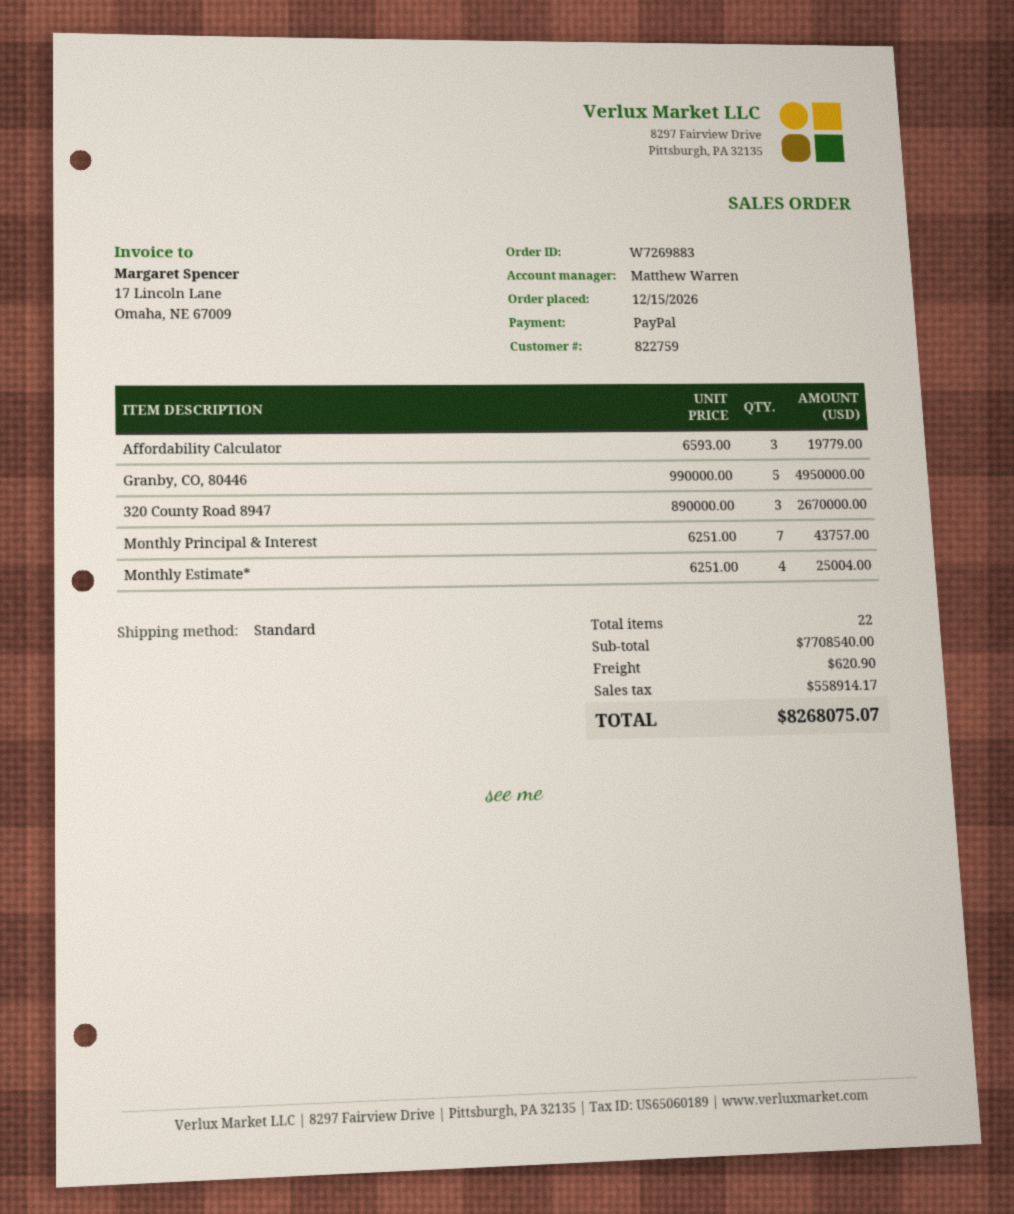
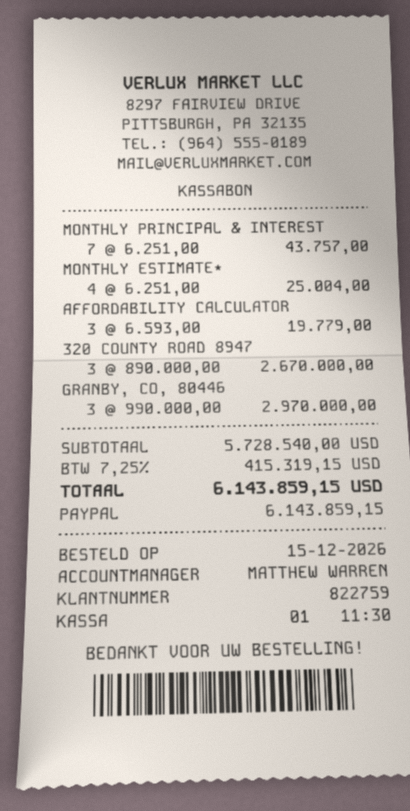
Granby, CO, 80446: 5 x 990000.00 = 4950000.00 -> 3 x 990000.00 = 2970000.00
subtotal: 7708540.00 -> 5728540.00
shipping: 620.90 -> none
tax: 558914.17 -> 415319.15
total: 8268075.07 -> 6143859.15

